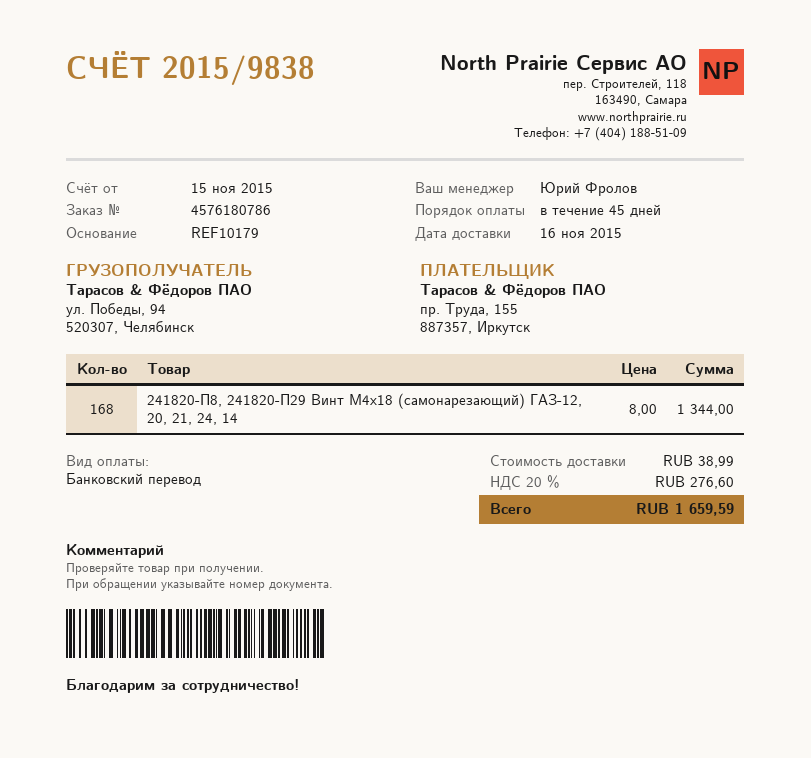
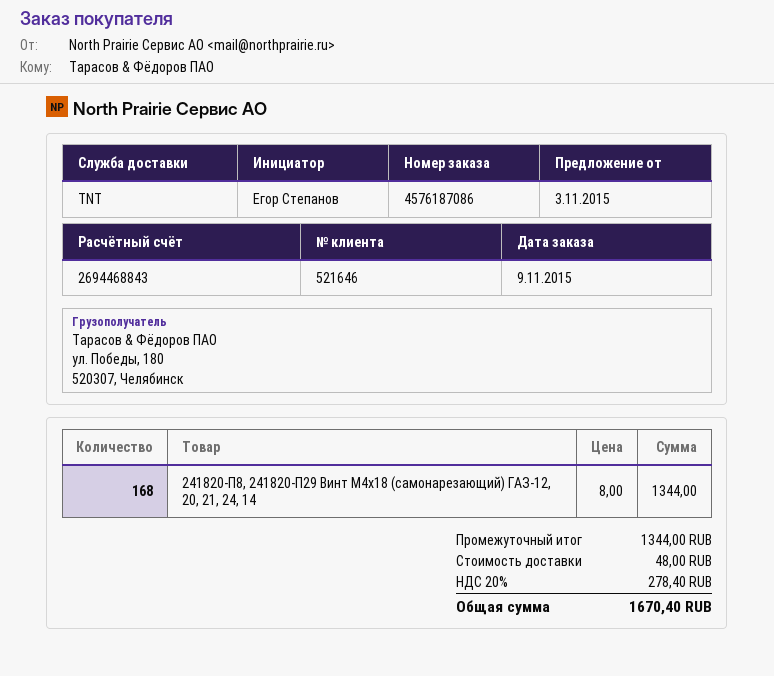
order number: 4576180786 -> 4576187086
ship to: ул. Победы, 94, 520307, Челябинск -> ул. Победы, 180, 520307, Челябинск
shipping: 38.99 -> 48.00
tax: 20% = 276.60 -> 20% = 278.40
total: 1659.59 -> 1670.40

